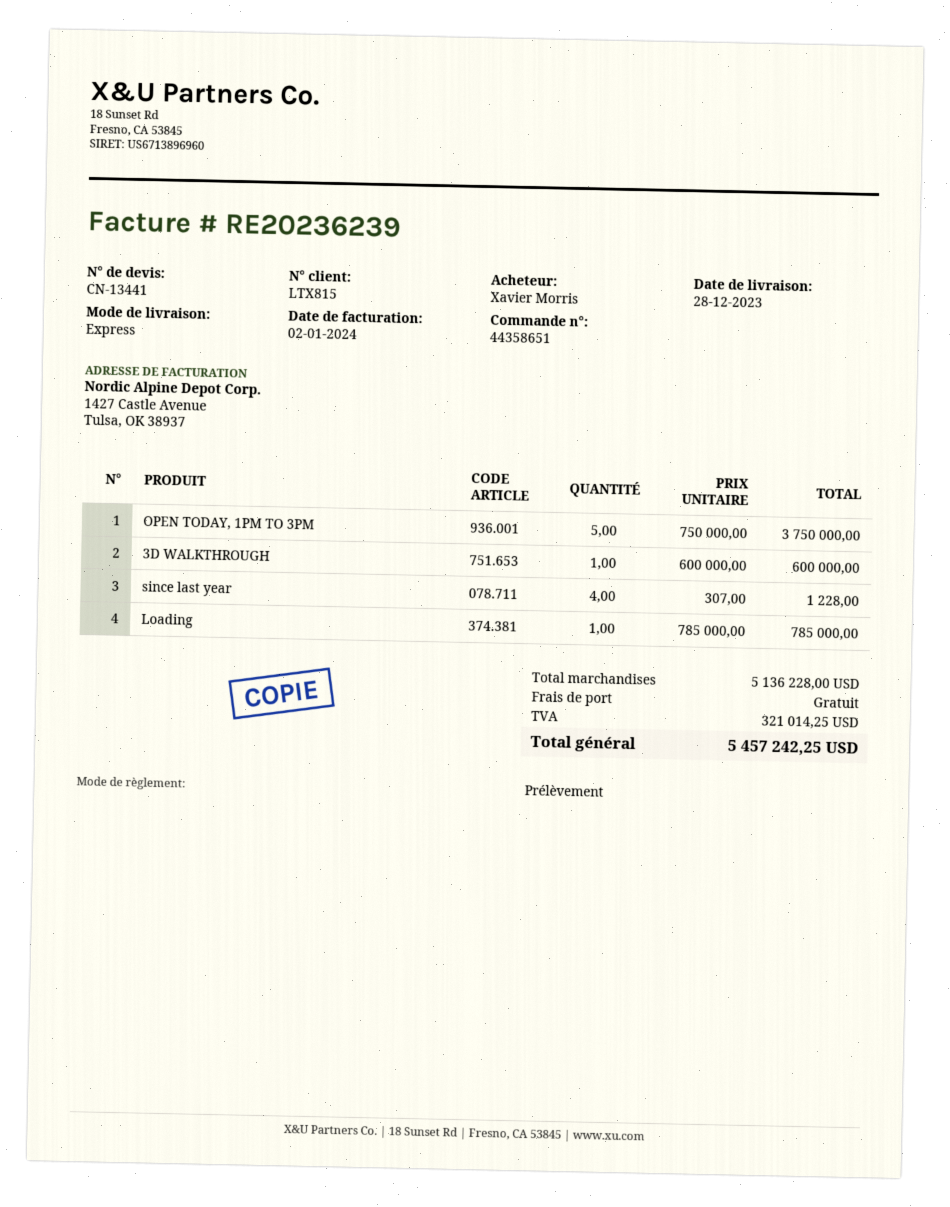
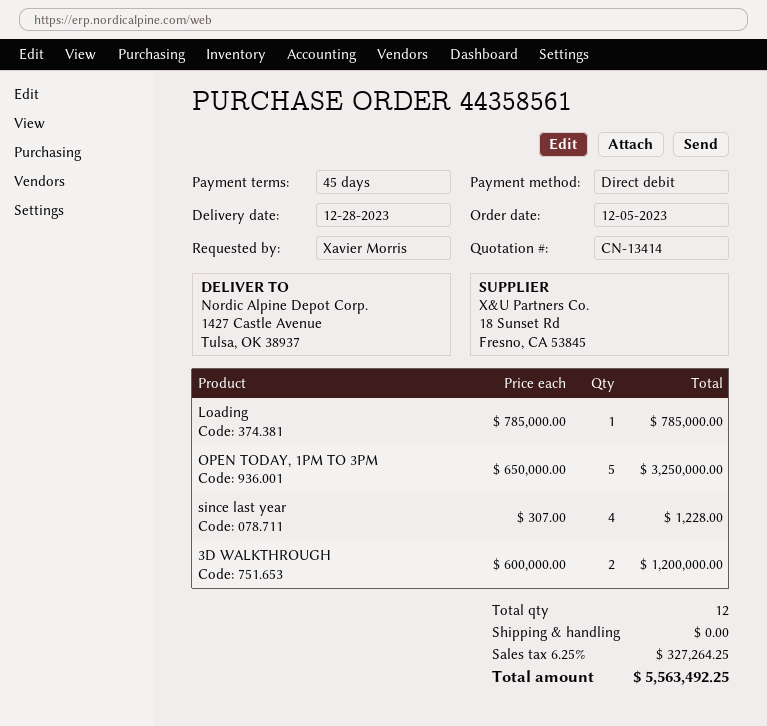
quote number: CN-13441 -> CN-13414
order number: 44358651 -> 44358561
OPEN TODAY, 1PM TO 3PM: 5 x 750000.00 = 3750000.00 -> 5 x 650000.00 = 3250000.00
3D WALKTHROUGH: 1 x 600000.00 = 600000.00 -> 2 x 600000.00 = 1200000.00
tax: 321014.25 -> 327264.25
total: 5457242.25 -> 5563492.25

